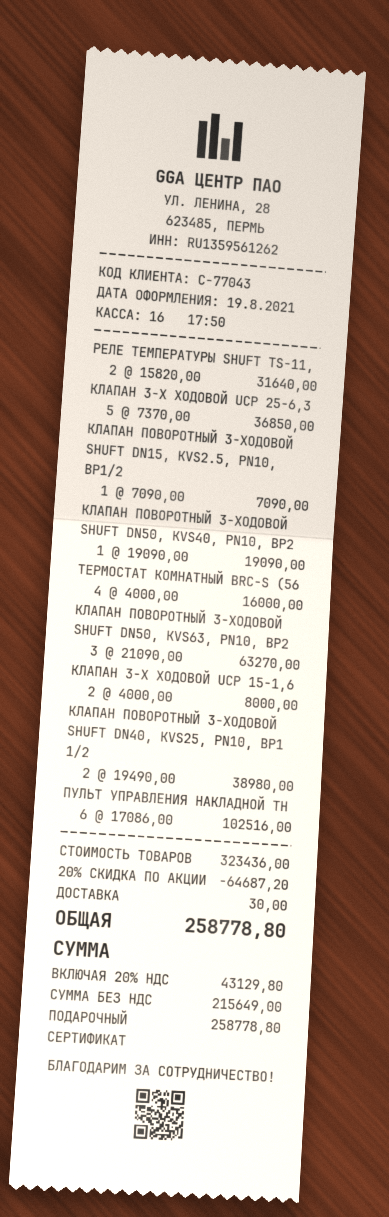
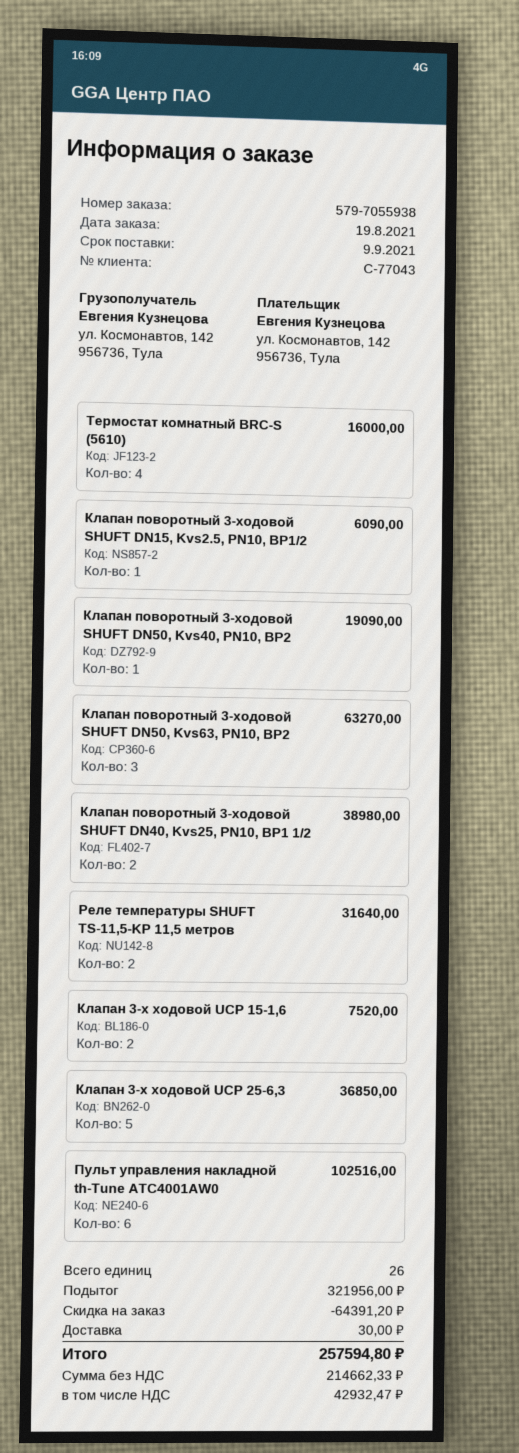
КЛАПАН ПОВОРОТНЫЙ 3-ХОДОВОЙ SHUFT DN15, KVS2.5, PN10, ВР1/2: 1 for 7090.00 -> 1 for 6090.00
КЛАПАН 3-Х ХОДОВОЙ UCP 15-1,6: 2 for 8000.00 -> 2 for 7520.00
subtotal: 323436.00 -> 321956.00
discount: 64687.20 -> 64391.20
net: 215649.00 -> 214662.33
tax: 43129.80 -> 42932.47
total: 258778.80 -> 257594.80

